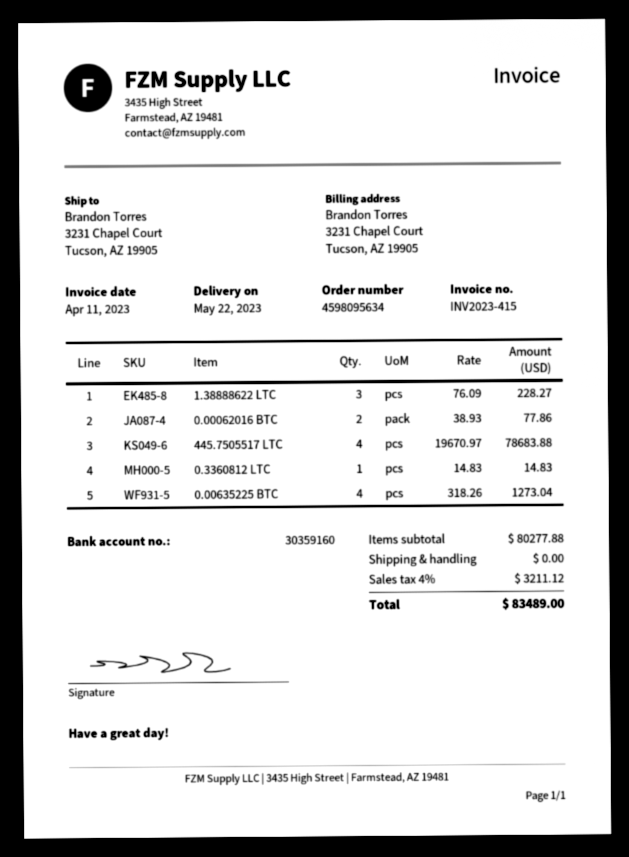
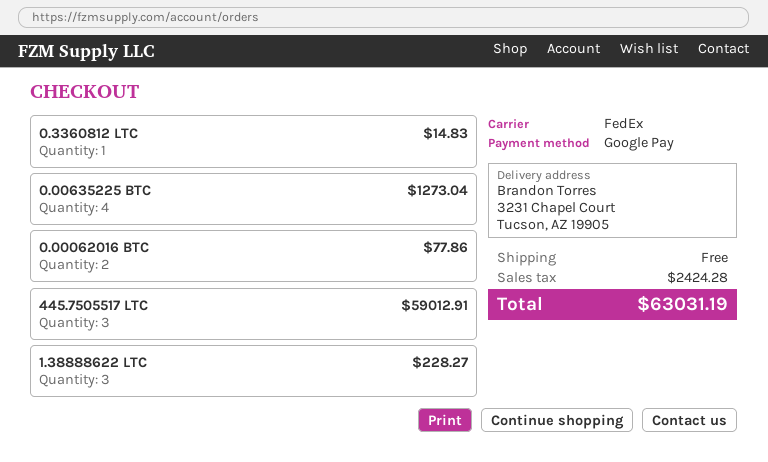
445.7505517 LTC: 4 for 78683.88 -> 3 for 59012.91
tax: 3211.12 -> 2424.28
total: 83489.00 -> 63031.19

